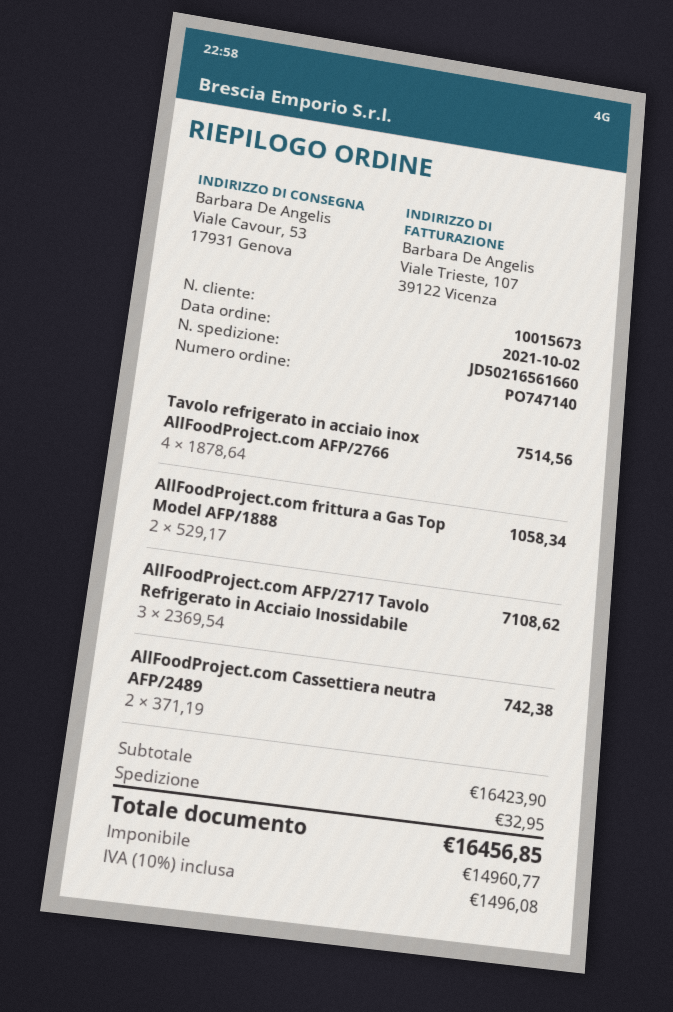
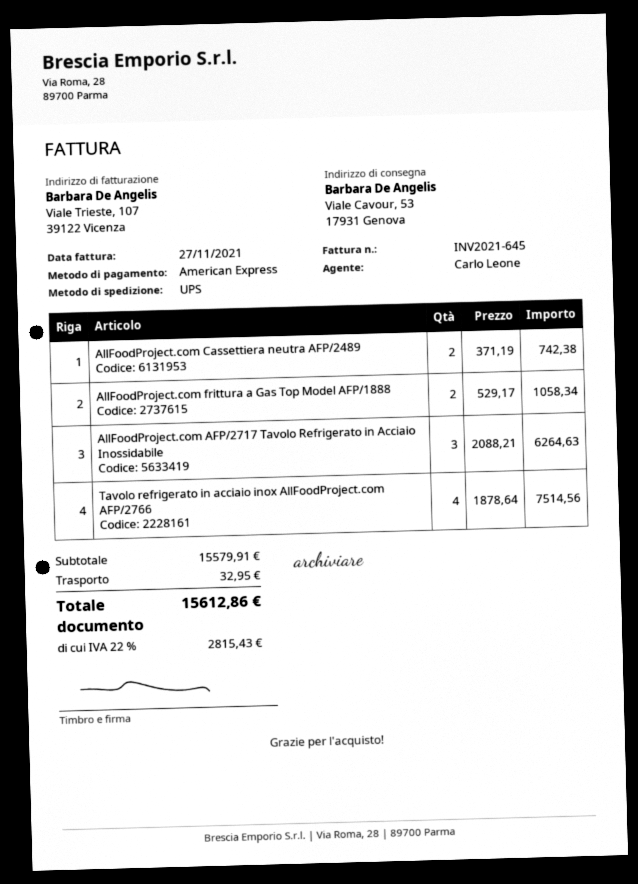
AllFoodProject.com AFP/2717 Tavolo Refrigerato in Acciaio Inossidabile: 3 x 2369.54 = 7108.62 -> 3 x 2088.21 = 6264.63
subtotal: 16423.90 -> 15579.91
tax: 10% = 1496.08 -> 22% = 2815.43
total: 16456.85 -> 15612.86

